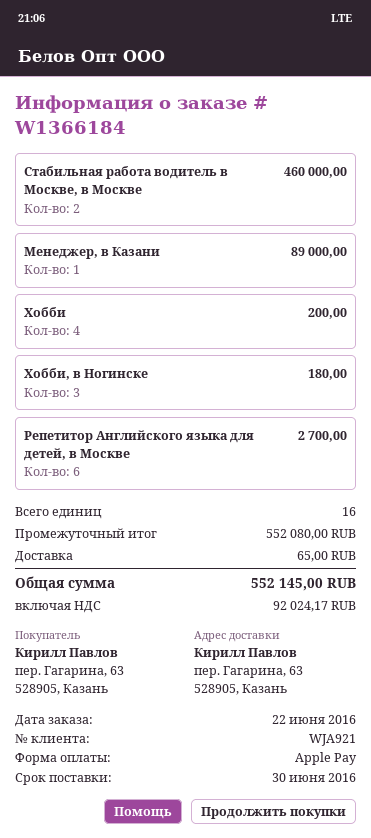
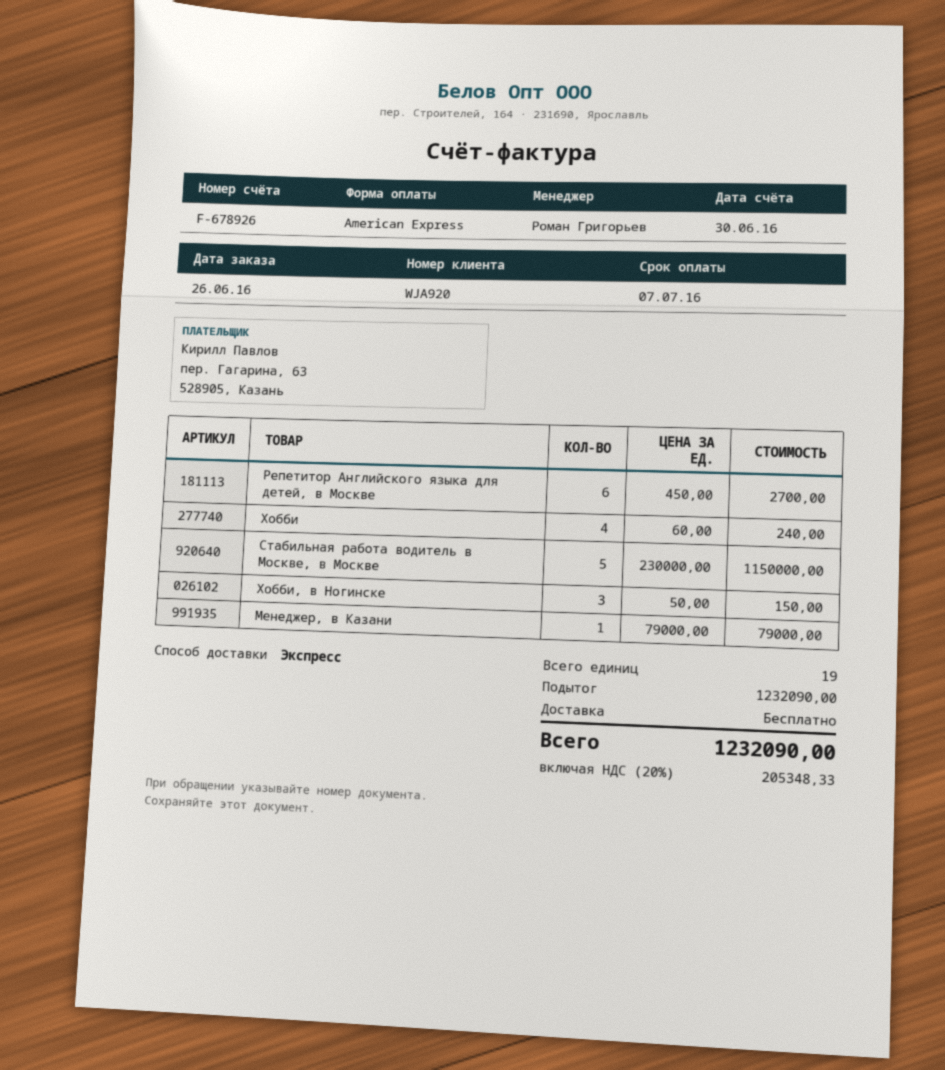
order date: 2016-06-22 -> 2016-06-26
customer number: WJA921 -> WJA920
payment method: Apple Pay -> American Express
Стабильная работа водитель в Москве, в Москве: 2 for 460000.00 -> 5 for 1150000.00
Менеджер, в Казани: 1 for 89000.00 -> 1 for 79000.00
Хобби: 4 for 200.00 -> 4 for 240.00
Хобби, в Ногинске: 3 for 180.00 -> 3 for 150.00
total quantity: 16 -> 19
subtotal: 552080.00 -> 1232090.00
shipping: 65.00 -> 0.00
tax: 92024.17 -> 205348.33
total: 552145.00 -> 1232090.00

